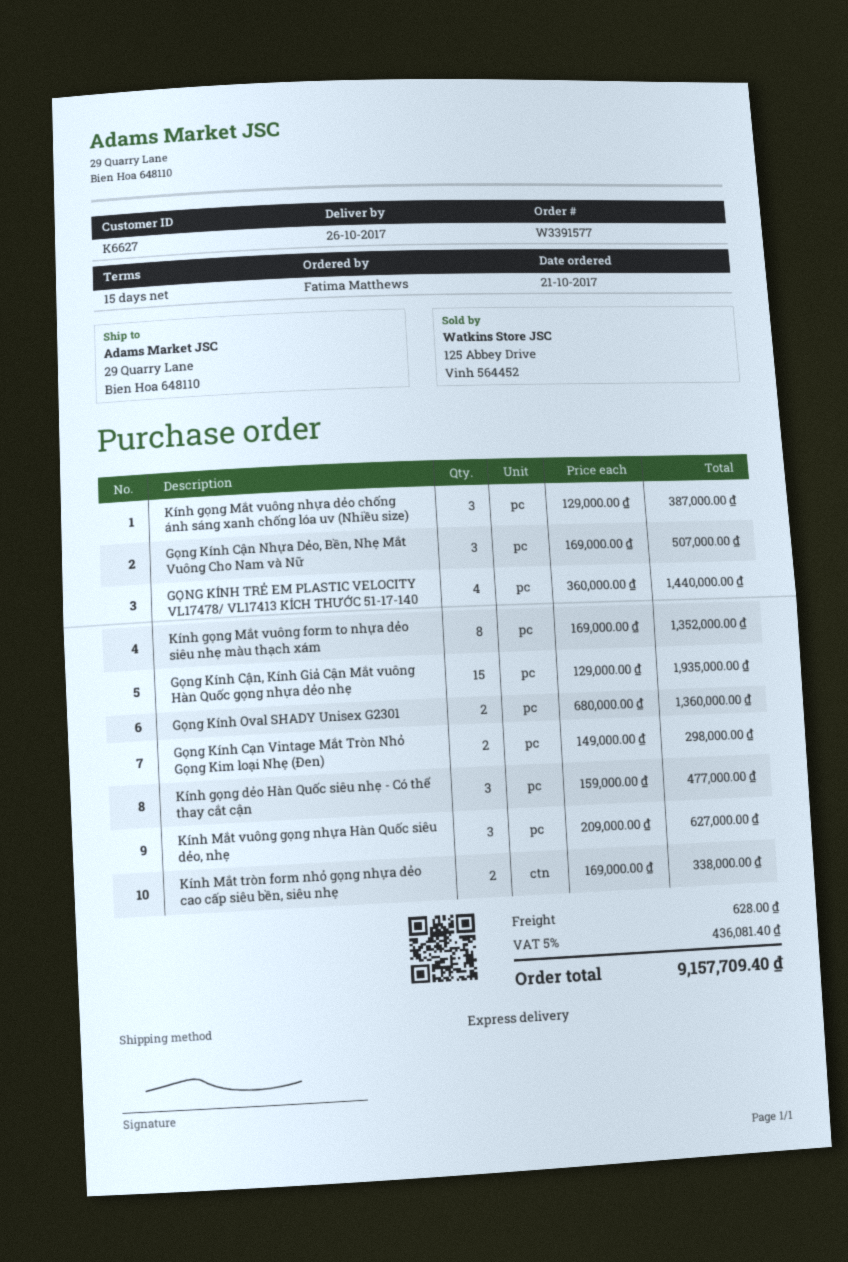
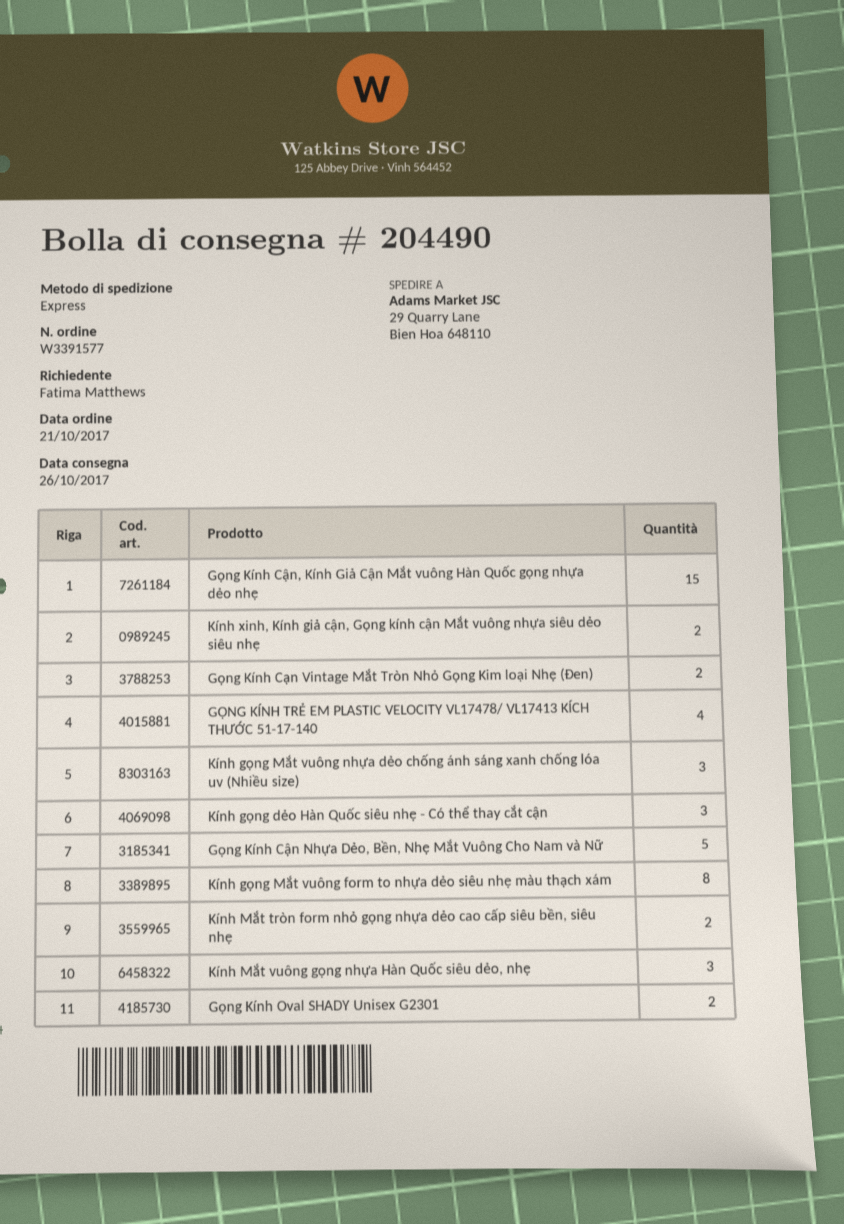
Gọng Kính Cận Nhựa Dẻo, Bền, Nhẹ Mắt Vuông Cho Nam và Nữ: 3 -> 5
Kính xinh, Kính giả cận, Gọng kính cận Mắt vuông nhựa siêu dẻo siêu nhẹ: none -> 2

